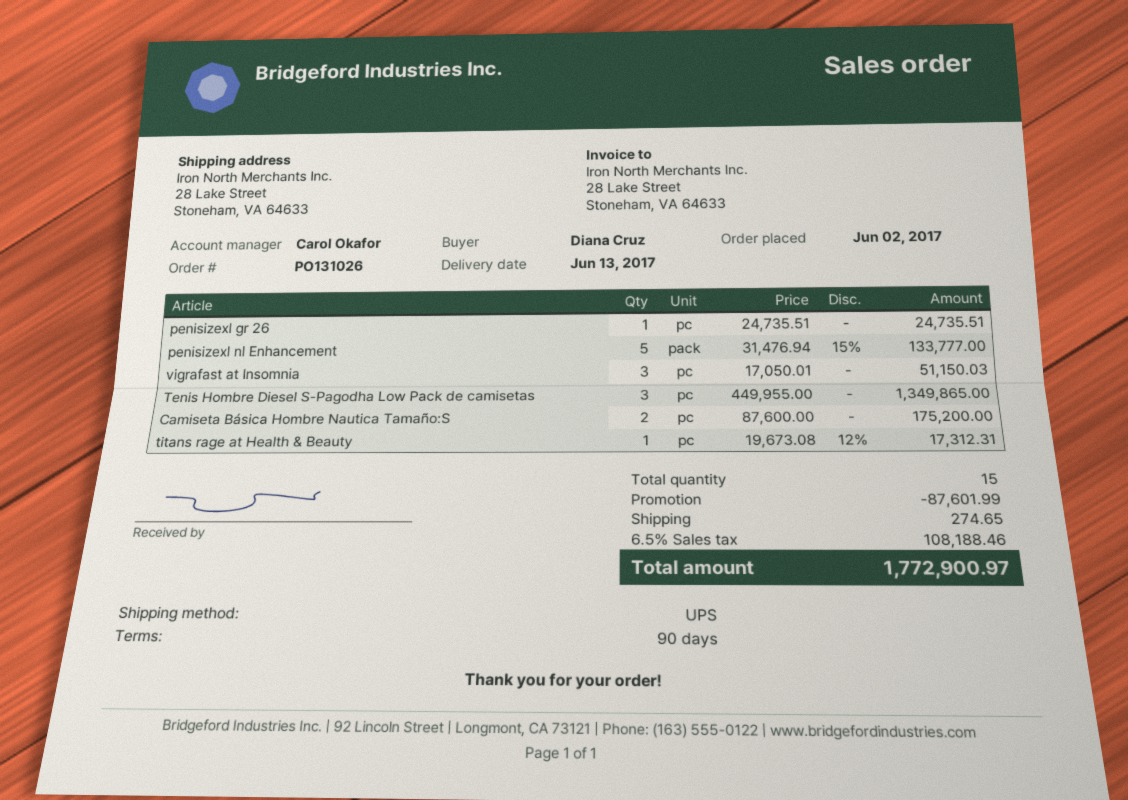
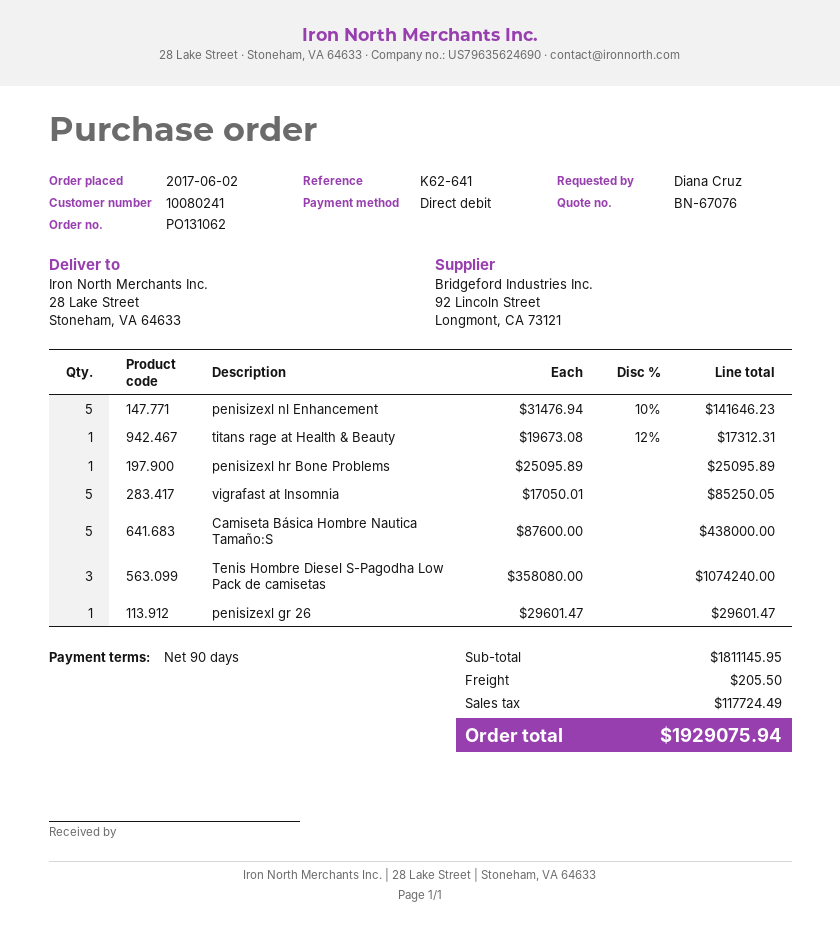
order number: PO131026 -> PO131062
penisizexl gr 26: 1 x 24735.51 = 24735.51 -> 1 x 29601.47 = 29601.47
penisizexl nl Enhancement: 5 x 31476.94 - 15% = 133777.00 -> 5 x 31476.94 - 10% = 141646.23
vigrafast at Insomnia: 3 x 17050.01 = 51150.03 -> 5 x 17050.01 = 85250.05
Tenis Hombre Diesel S-Pagodha Low Pack de camisetas: 3 x 449955.00 = 1349865.00 -> 3 x 358080.00 = 1074240.00
Camiseta Básica Hombre Nautica Tamaño:S: 2 x 87600.00 = 175200.00 -> 5 x 87600.00 = 438000.00
penisizexl hr Bone Problems: none -> 1 x 25095.89 = 25095.89
discount: 87601.99 -> none
shipping: 274.65 -> 205.50
tax: 108188.46 -> 117724.49
total: 1772900.97 -> 1929075.94

